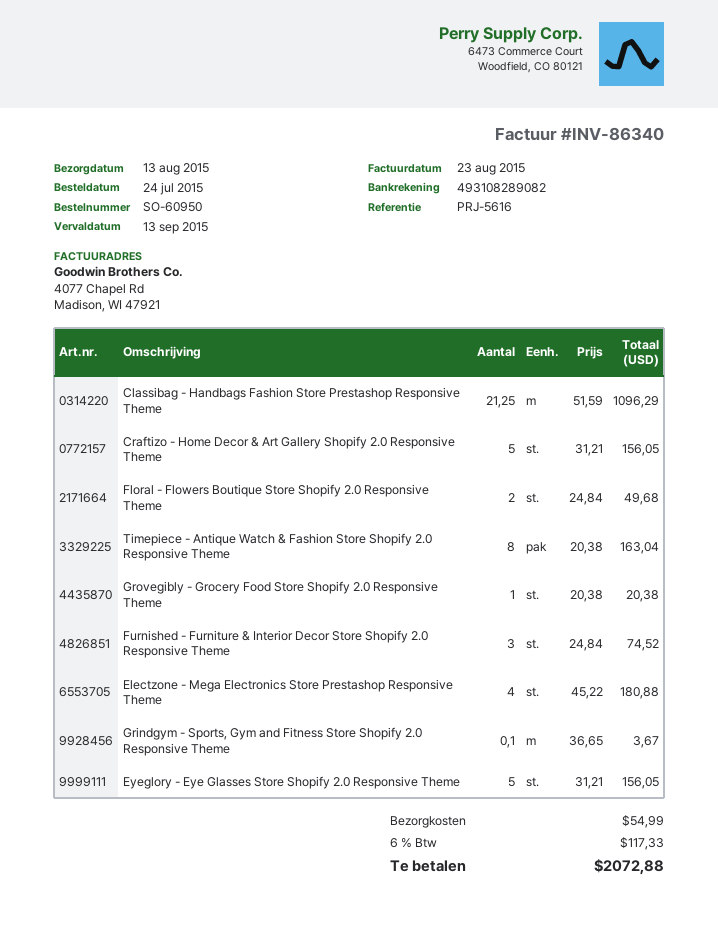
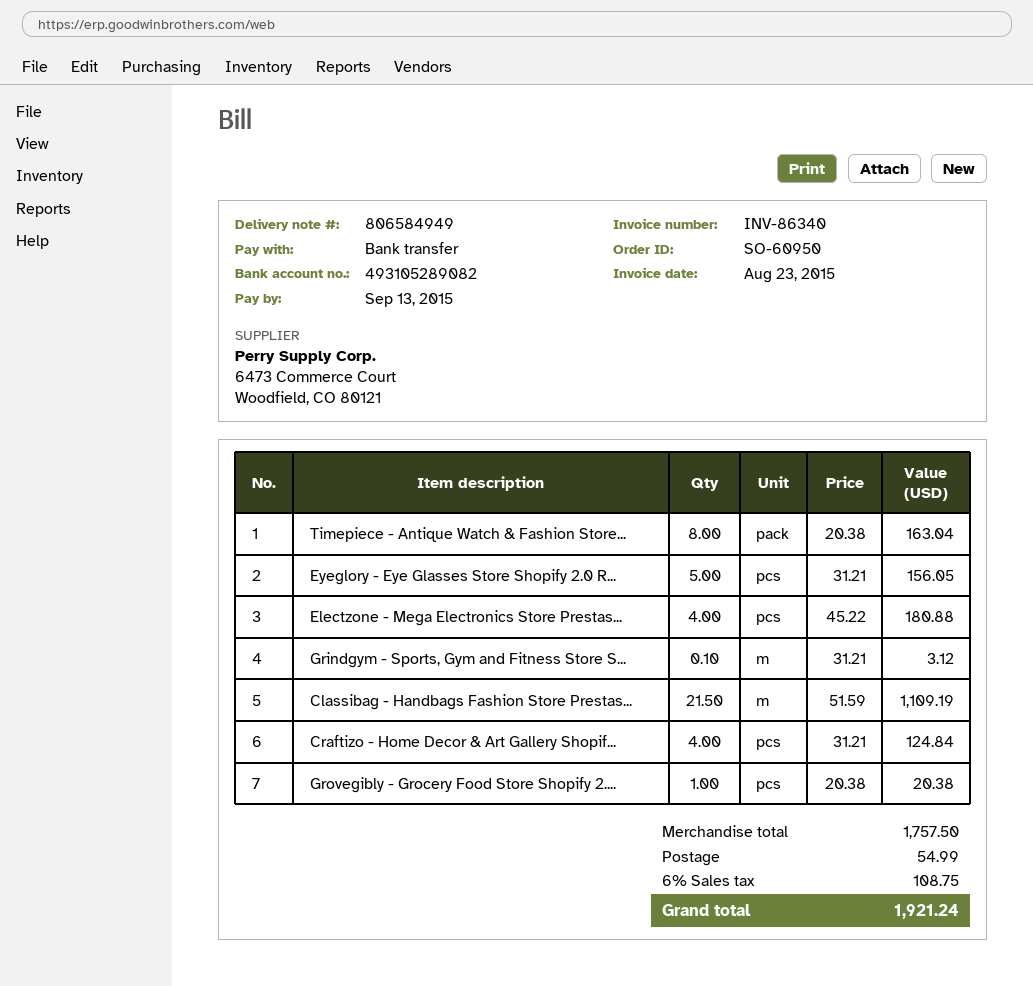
bank account: 493108289082 -> 493105289082
Classibag - Handbags Fashion Store Prestashop Responsive Theme: 21.25 x 51.59 = 1096.29 -> 21.5 x 51.59 = 1109.19
Craftizo - Home Decor & Art Gallery Shopify 2.0 Responsive Theme: 5 x 31.21 = 156.05 -> 4 x 31.21 = 124.84
Floral - Flowers Boutique Store Shopify 2.0 Responsive Theme: 2 x 24.84 = 49.68 -> none
Furnished - Furniture & Interior Decor Store Shopify 2.0 Responsive Theme: 3 x 24.84 = 74.52 -> none
Grindgym - Sports, Gym and Fitness Store Shopify 2.0 Responsive Theme: 0.1 x 36.65 = 3.67 -> 0.1 x 31.21 = 3.12
tax: 6% = 117.33 -> 6% = 108.75
total: 2072.88 -> 1921.24

